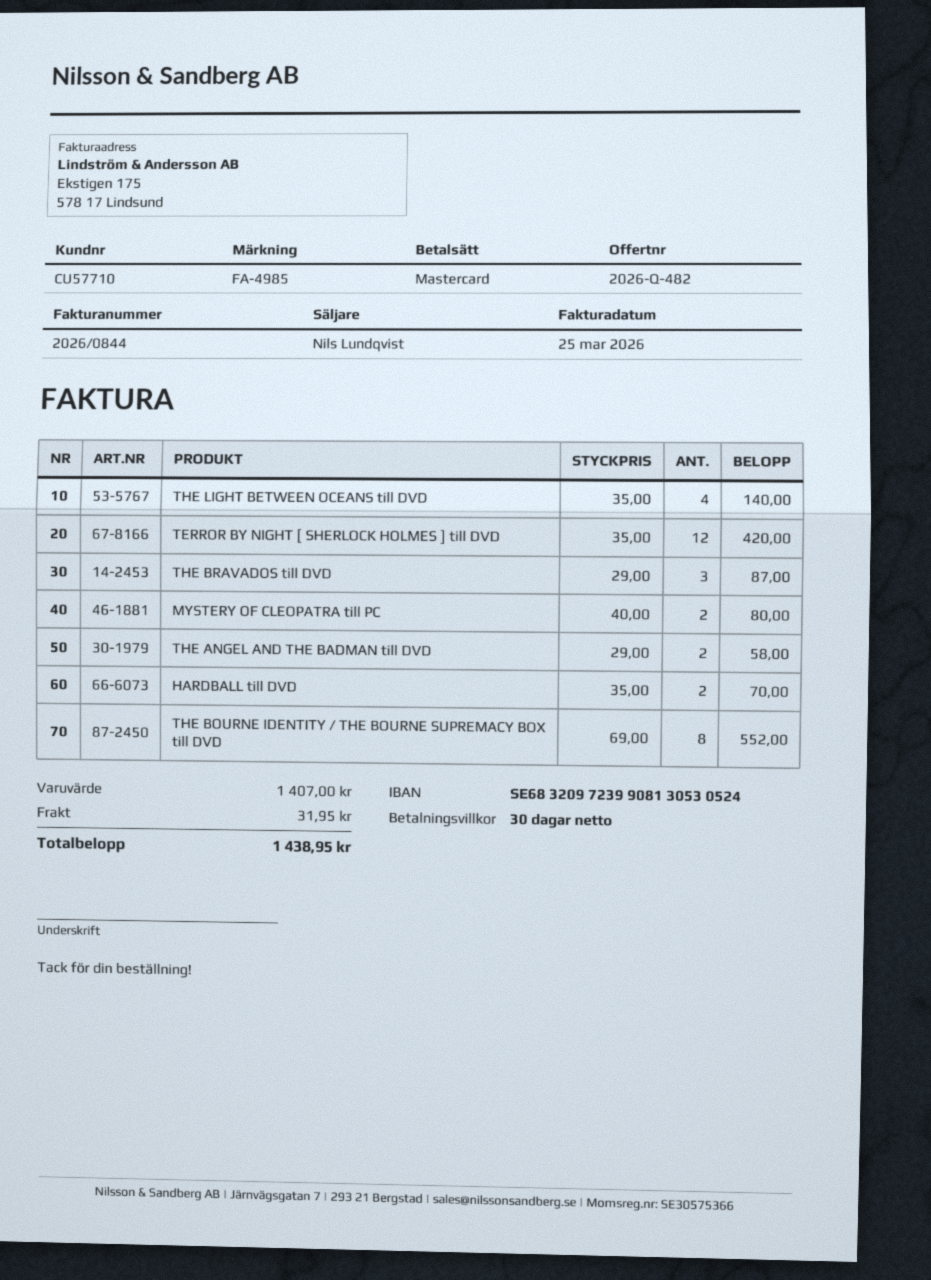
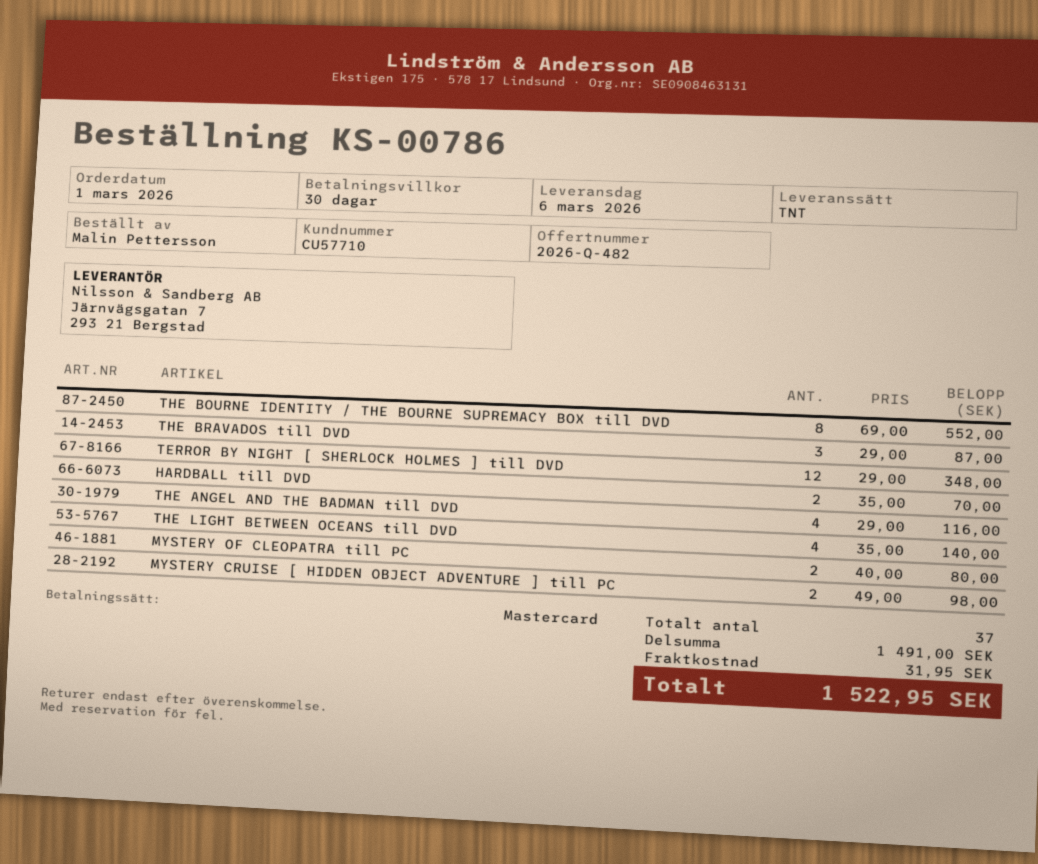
TERROR BY NIGHT [ SHERLOCK HOLMES ] till DVD: 12 x 35.00 = 420.00 -> 12 x 29.00 = 348.00
THE ANGEL AND THE BADMAN till DVD: 2 x 29.00 = 58.00 -> 4 x 29.00 = 116.00
MYSTERY CRUISE [ HIDDEN OBJECT ADVENTURE ] till PC: none -> 2 x 49.00 = 98.00
subtotal: 1407.00 -> 1491.00
total: 1438.95 -> 1522.95

